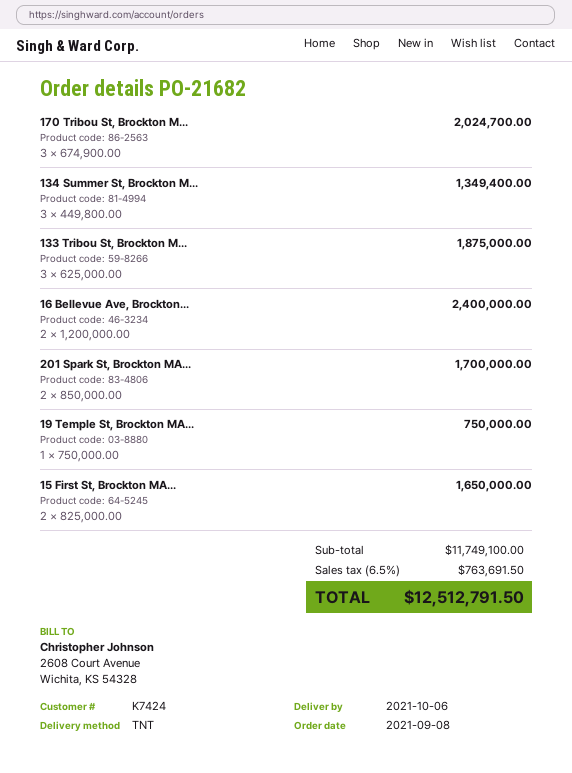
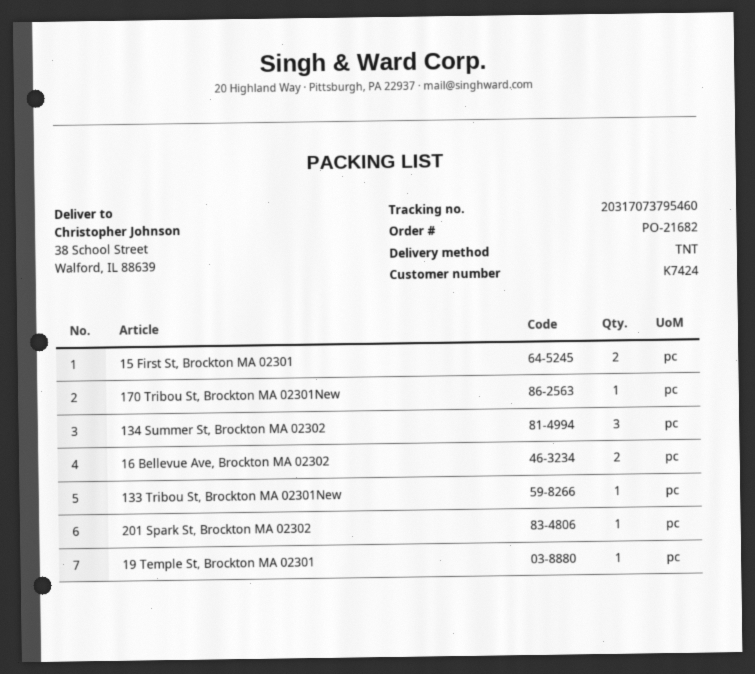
170 Tribou St, Brockton M...: 3 -> 1
133 Tribou St, Brockton M...: 3 -> 1
201 Spark St, Brockton MA...: 2 -> 1

